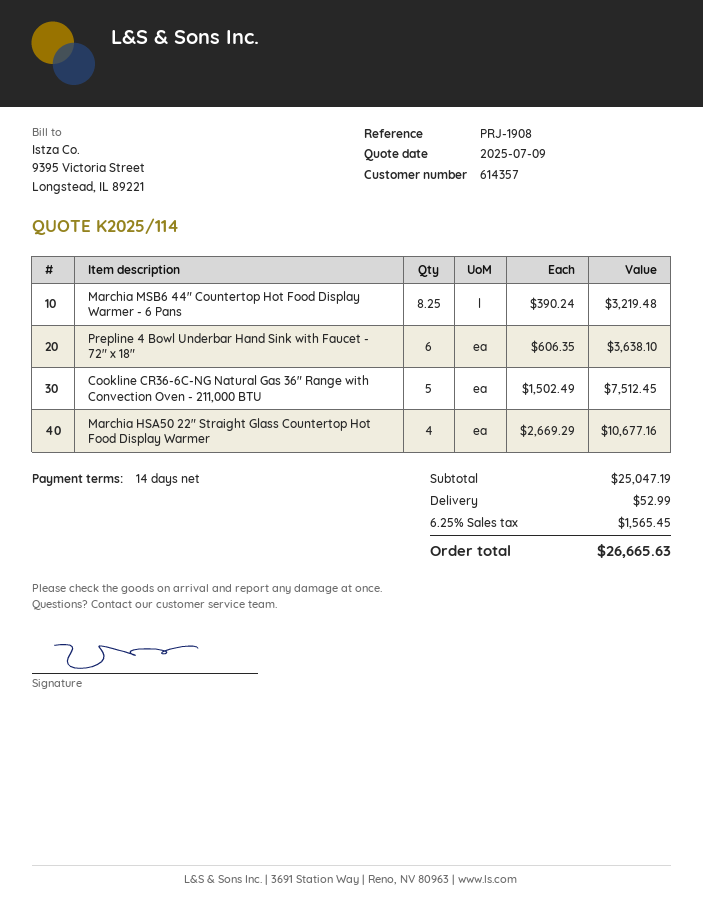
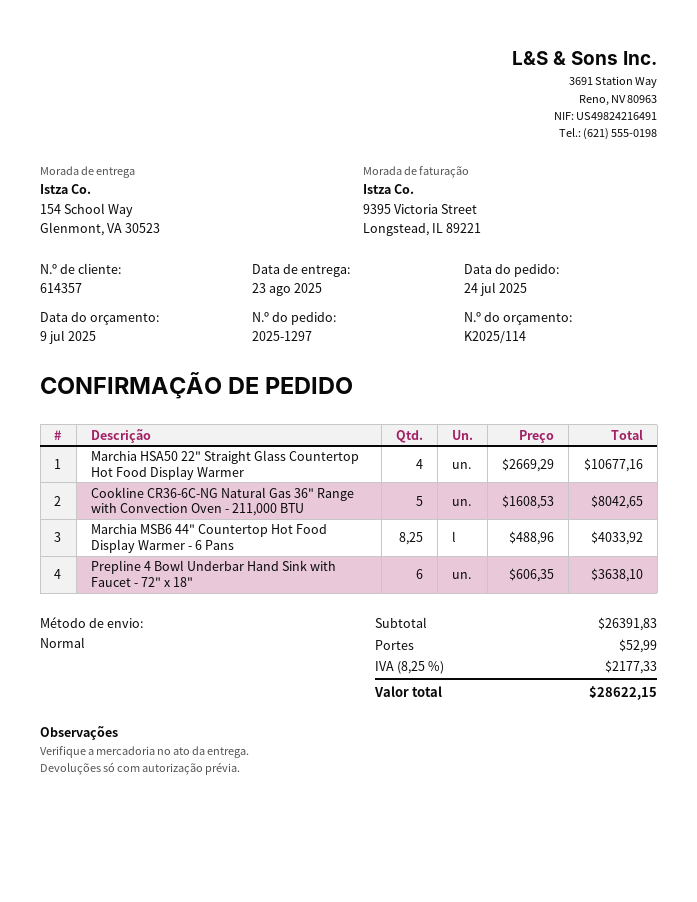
Marchia MSB6 44" Countertop Hot Food Display Warmer - 6 Pans: 8.25 x 390.24 = 3219.48 -> 8.25 x 488.96 = 4033.92
Cookline CR36-6C-NG Natural Gas 36" Range with Convection Oven - 211,000 BTU: 5 x 1502.49 = 7512.45 -> 5 x 1608.53 = 8042.65
subtotal: 25047.19 -> 26391.83
tax: 6.25% = 1565.45 -> 8.25% = 2177.33
total: 26665.63 -> 28622.15

